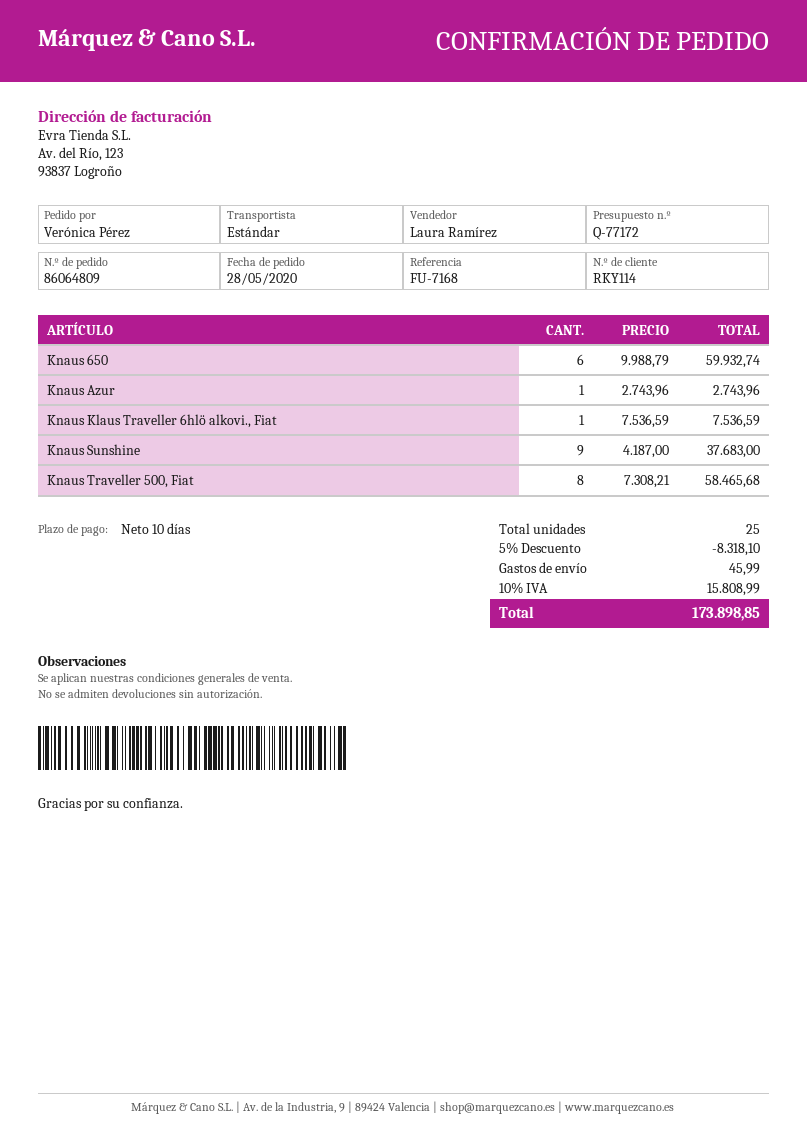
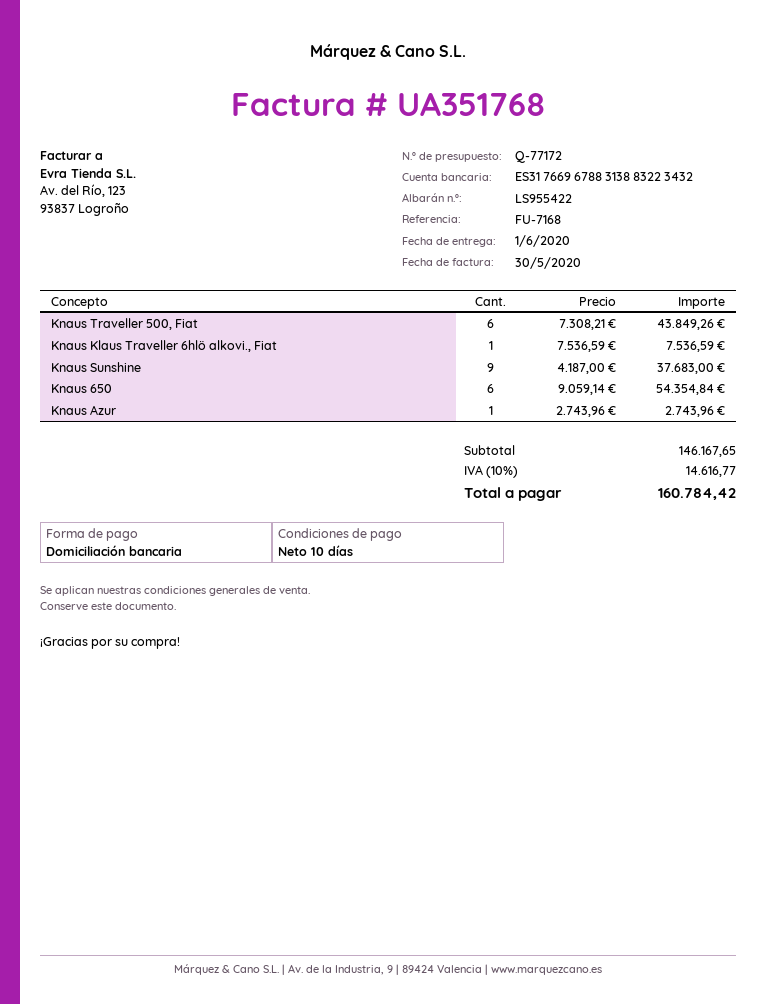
Knaus 650: 6 x 9988.79 = 59932.74 -> 6 x 9059.14 = 54354.84
Knaus Traveller 500, Fiat: 8 x 7308.21 = 58465.68 -> 6 x 7308.21 = 43849.26
discount: 5% = 8318.10 -> none
shipping: 45.99 -> none
tax: 10% = 15808.99 -> 10% = 14616.77
total: 173898.85 -> 160784.42

